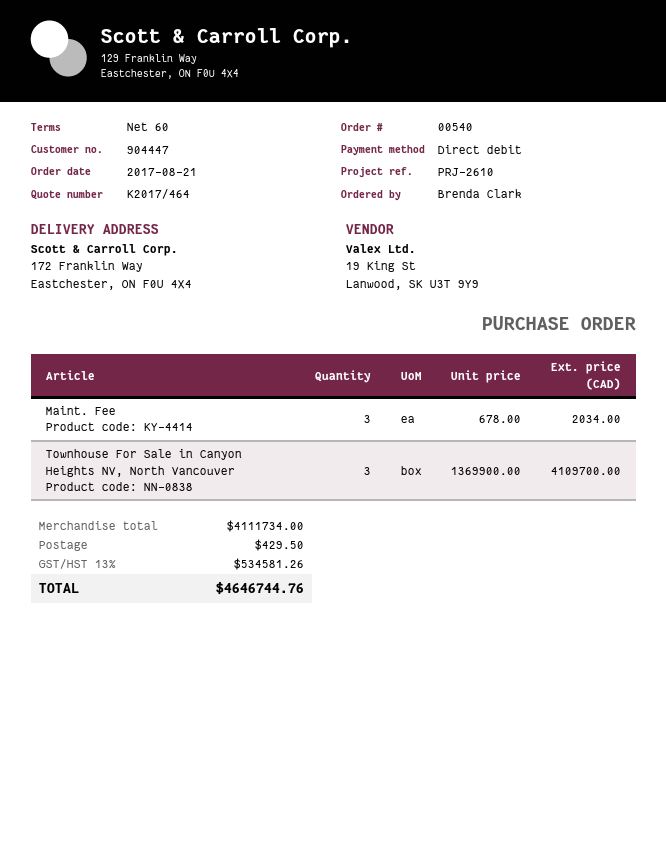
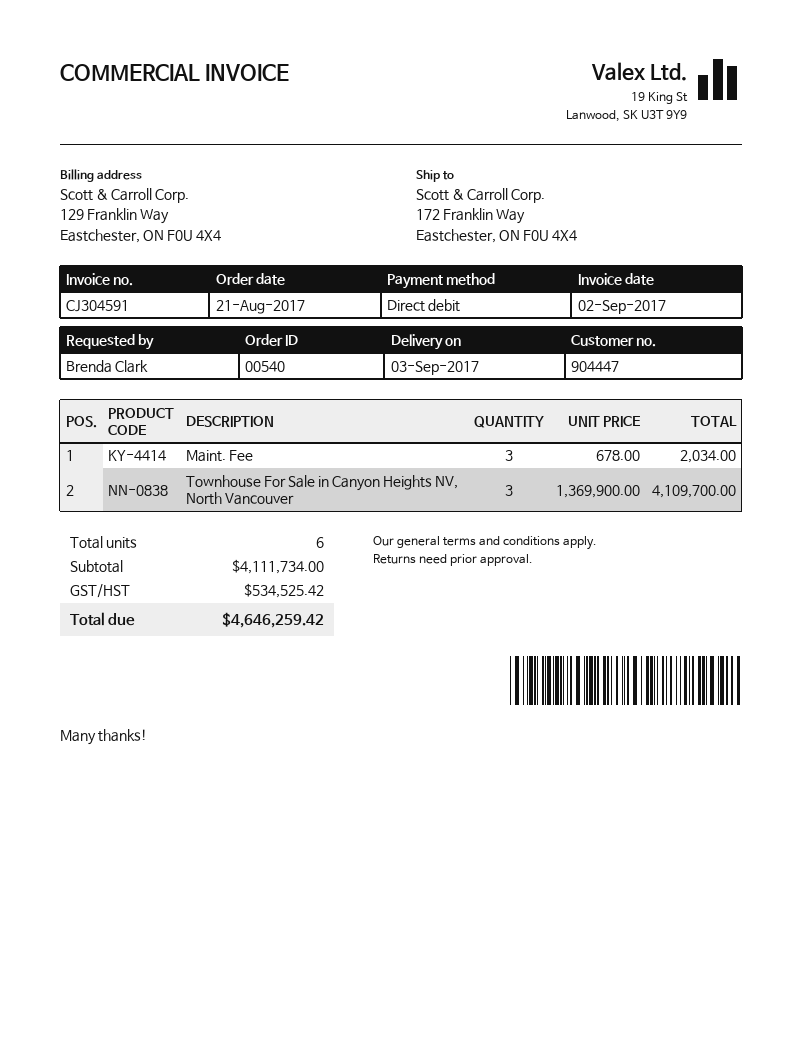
shipping: 429.50 -> none
tax: 534581.26 -> 534525.42
total: 4646744.76 -> 4646259.42

